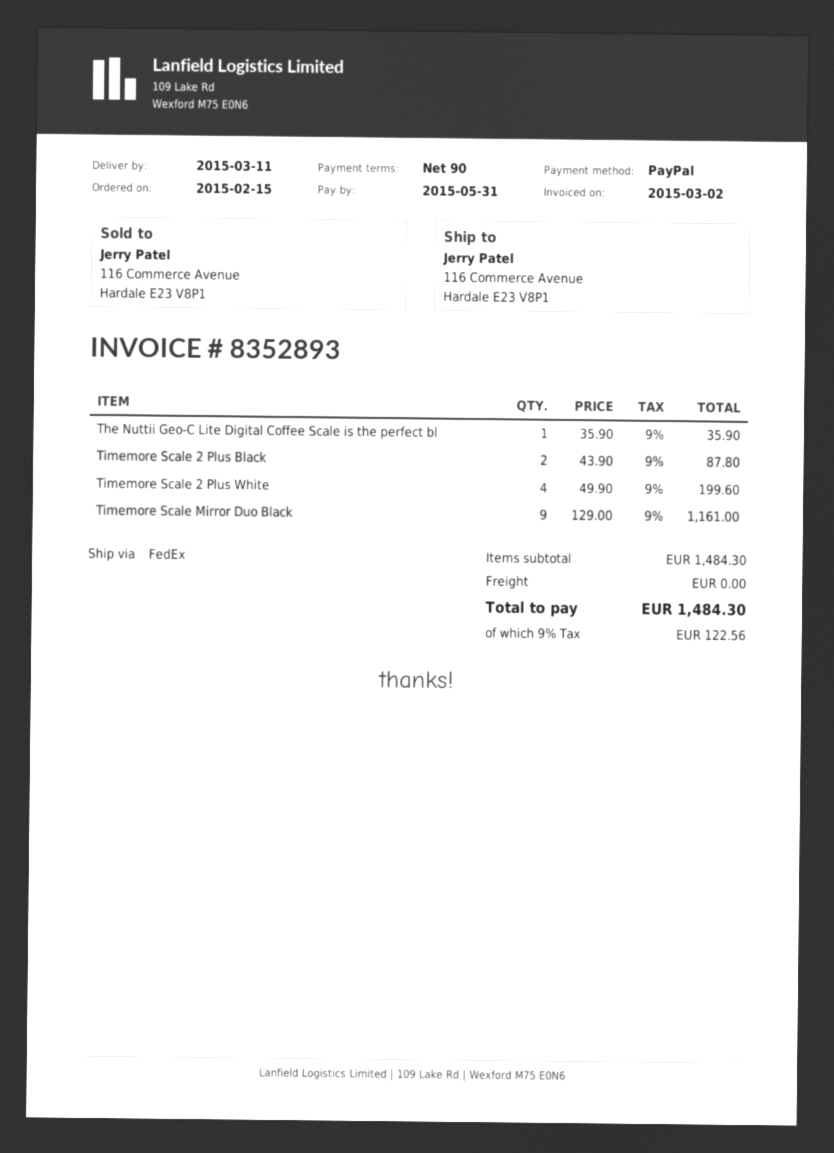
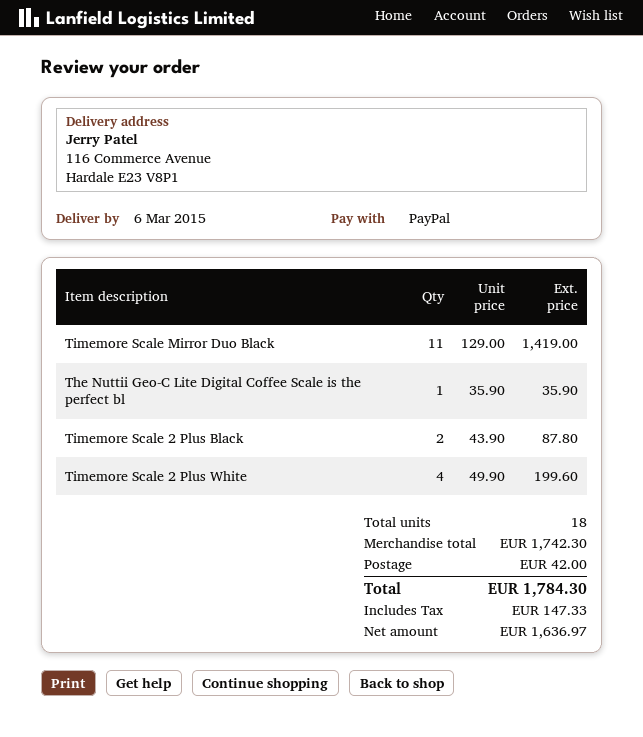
delivery date: 2015-03-11 -> 2015-03-06
Timemore Scale Mirror Duo Black: 9 x 129.00 = 1161.00 -> 11 x 129.00 = 1419.00
subtotal: 1484.30 -> 1742.30
shipping: 0.00 -> 42.00
tax: 122.56 -> 147.33
total: 1484.30 -> 1784.30

